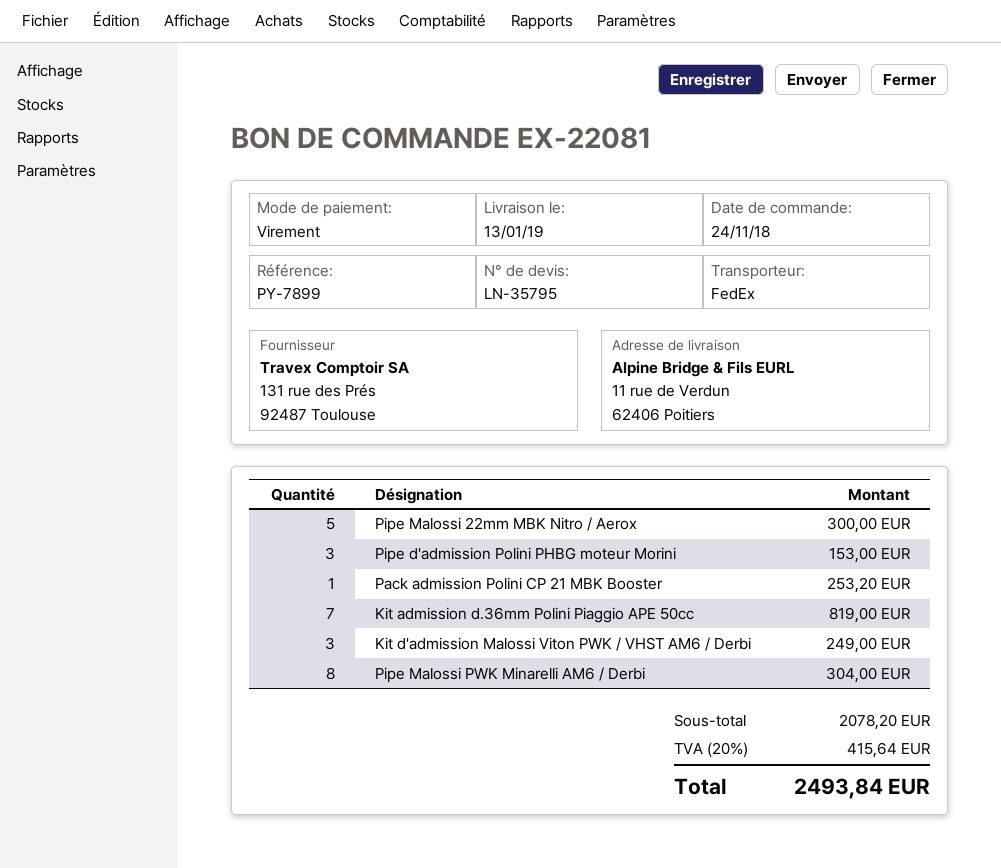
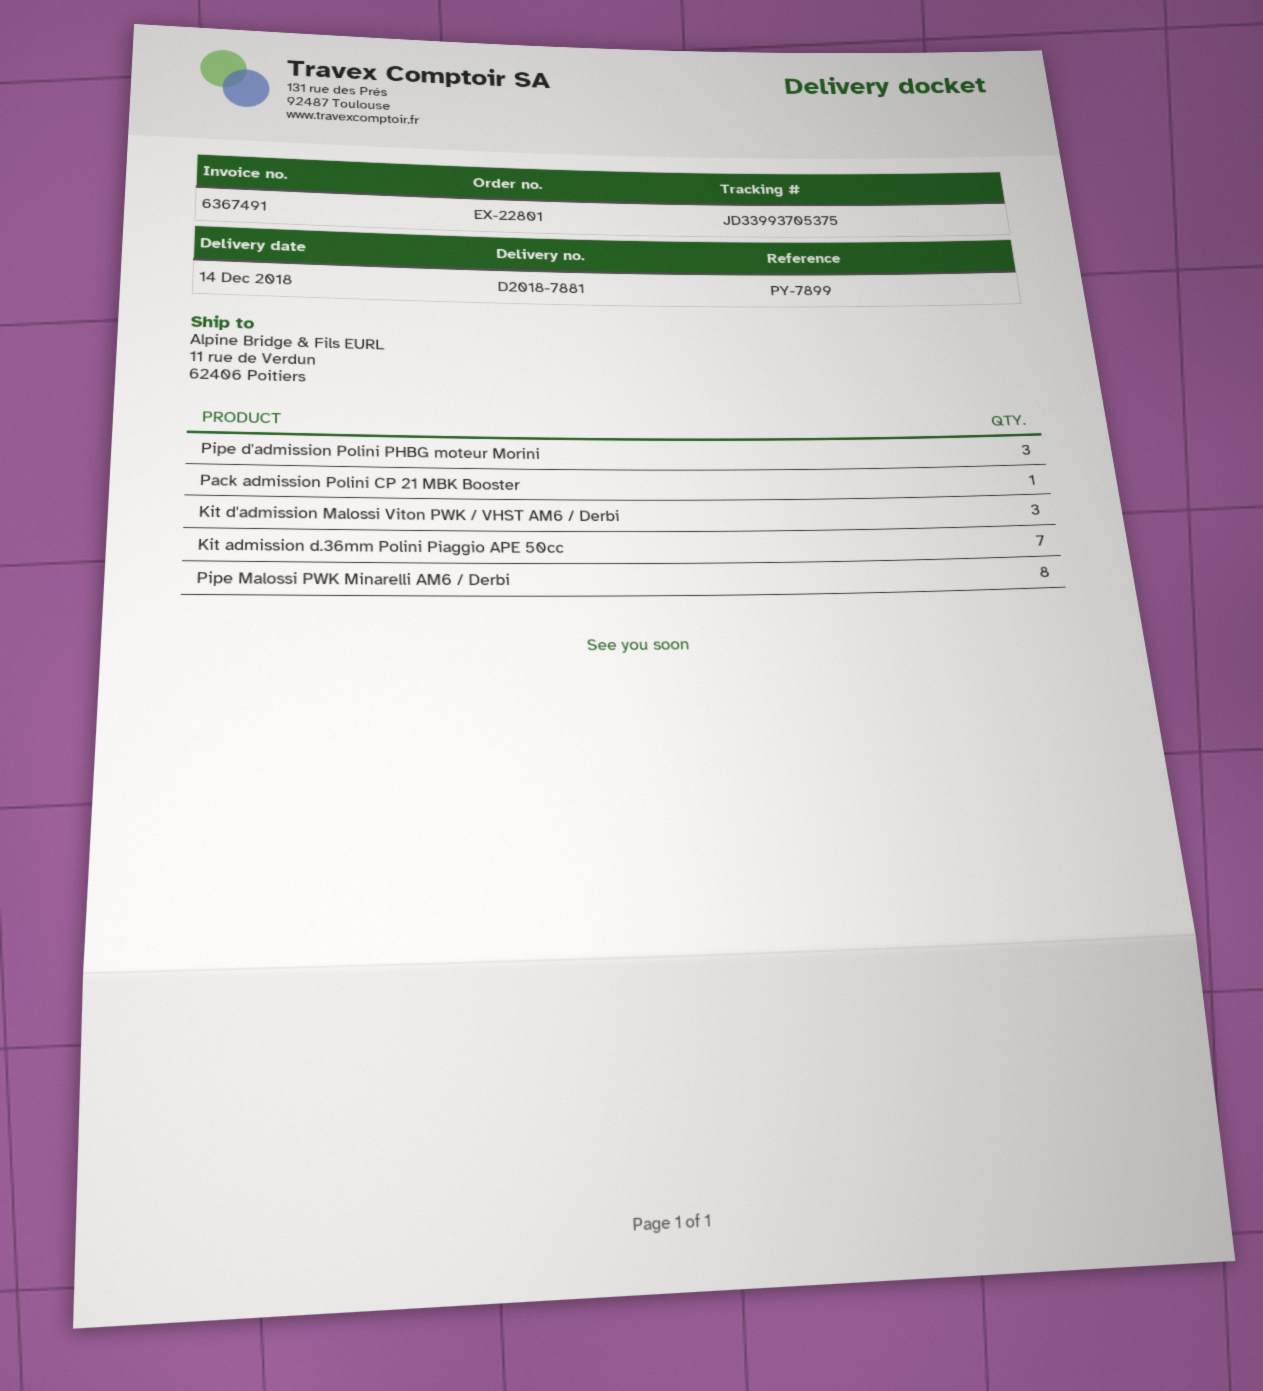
order number: EX-22081 -> EX-22801
delivery date: 2019-01-13 -> 2018-12-14
Pipe Malossi 22mm MBK Nitro / Aerox: 5 -> none

